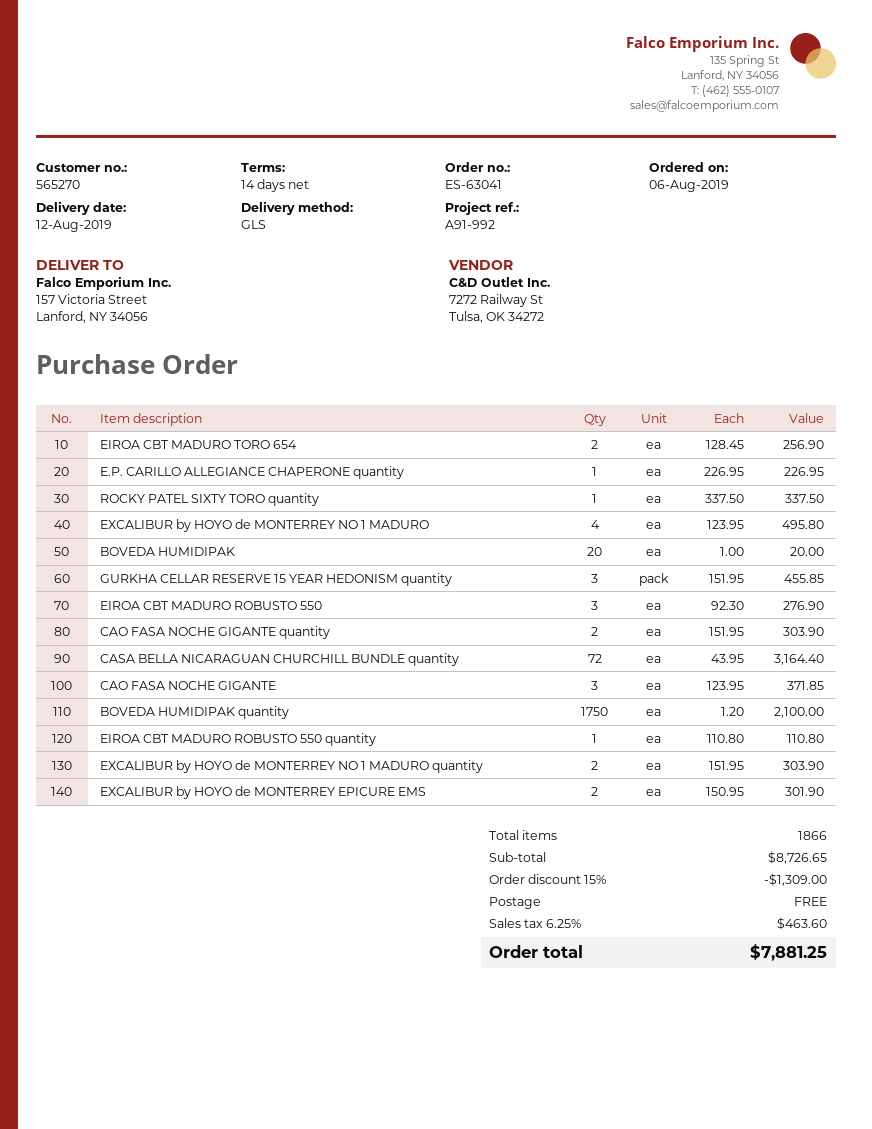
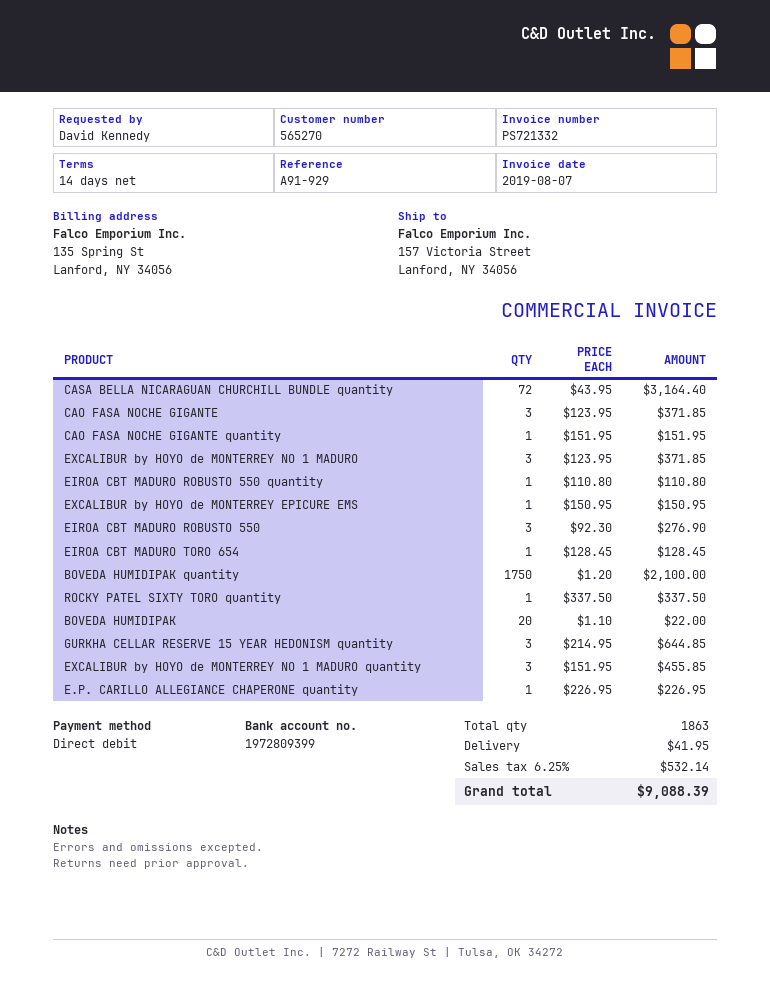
reference: A91-992 -> A91-929
EIROA CBT MADURO TORO 654: 2 x 128.45 = 256.90 -> 1 x 128.45 = 128.45
EXCALIBUR by HOYO de MONTERREY NO 1 MADURO: 4 x 123.95 = 495.80 -> 3 x 123.95 = 371.85
BOVEDA HUMIDIPAK: 20 x 1.00 = 20.00 -> 20 x 1.10 = 22.00
GURKHA CELLAR RESERVE 15 YEAR HEDONISM quantity: 3 x 151.95 = 455.85 -> 3 x 214.95 = 644.85
CAO FASA NOCHE GIGANTE quantity: 2 x 151.95 = 303.90 -> 1 x 151.95 = 151.95
EXCALIBUR by HOYO de MONTERREY NO 1 MADURO quantity: 2 x 151.95 = 303.90 -> 3 x 151.95 = 455.85
EXCALIBUR by HOYO de MONTERREY EPICURE EMS: 2 x 150.95 = 301.90 -> 1 x 150.95 = 150.95
total quantity: 1866 -> 1863
discount: 15% = 1309.00 -> none
shipping: 0.00 -> 41.95
tax: 6.25% = 463.60 -> 6.25% = 532.14
total: 7881.25 -> 9088.39

